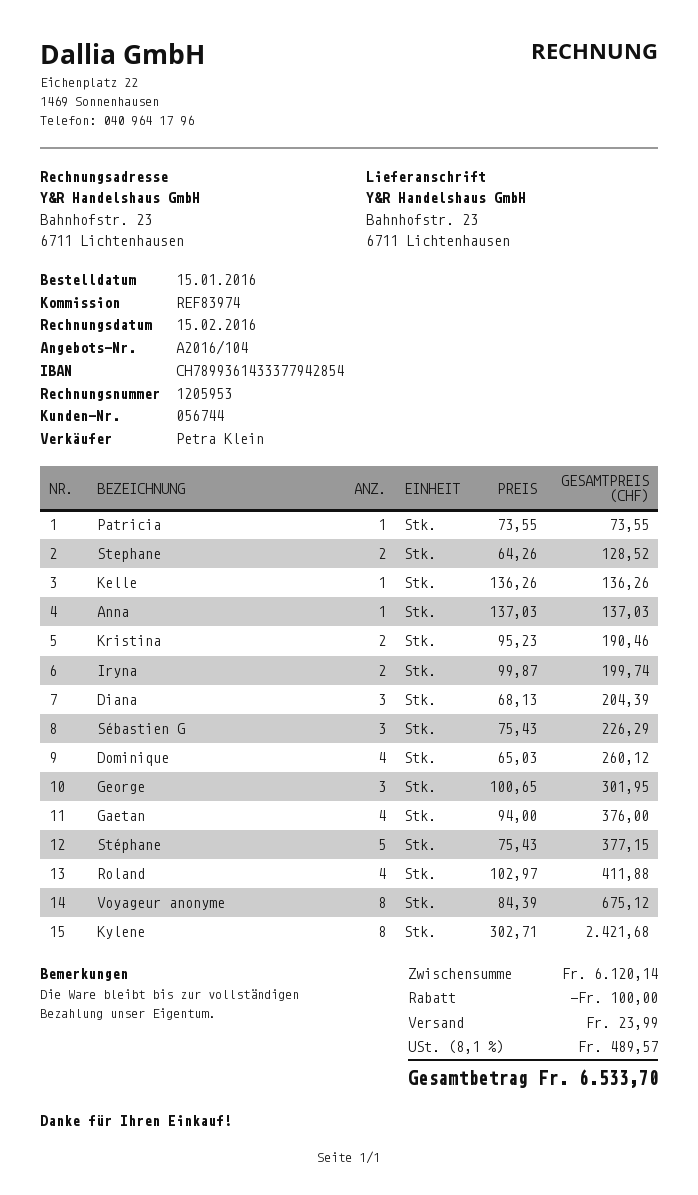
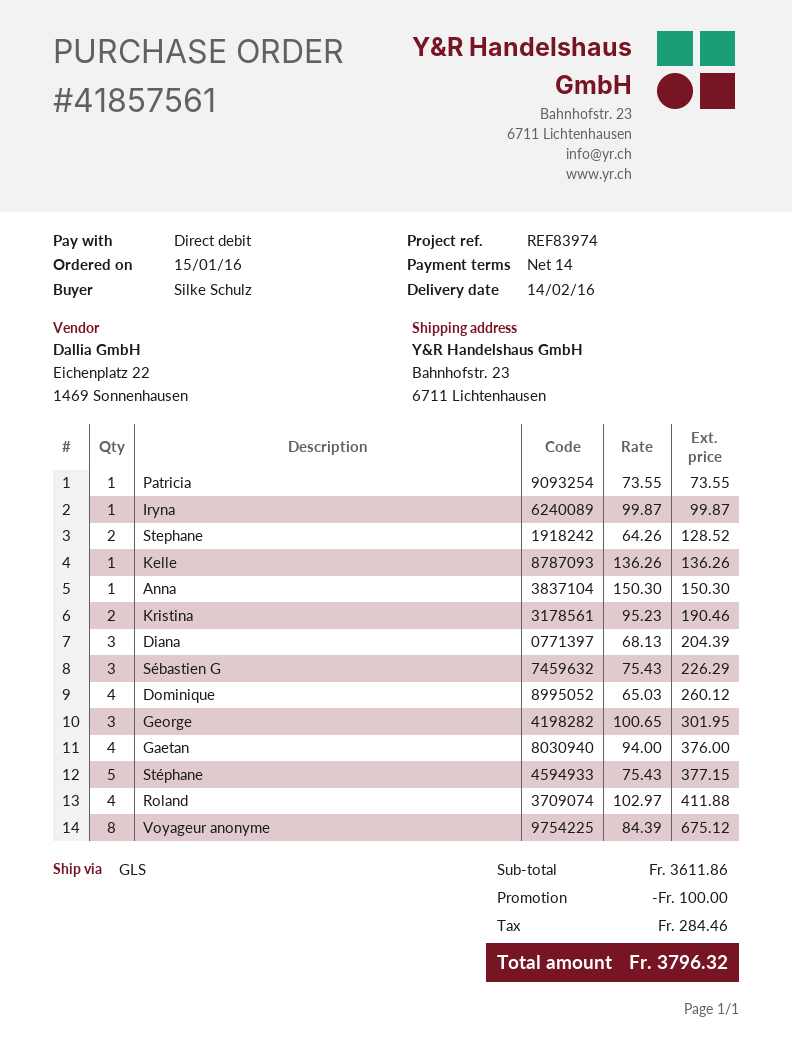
Anna: 1 x 137.03 = 137.03 -> 1 x 150.30 = 150.30
Iryna: 2 x 99.87 = 199.74 -> 1 x 99.87 = 99.87
Kylene: 8 x 302.71 = 2421.68 -> none
subtotal: 6120.14 -> 3611.86
shipping: 23.99 -> none
tax: 489.57 -> 284.46
total: 6533.70 -> 3796.32

